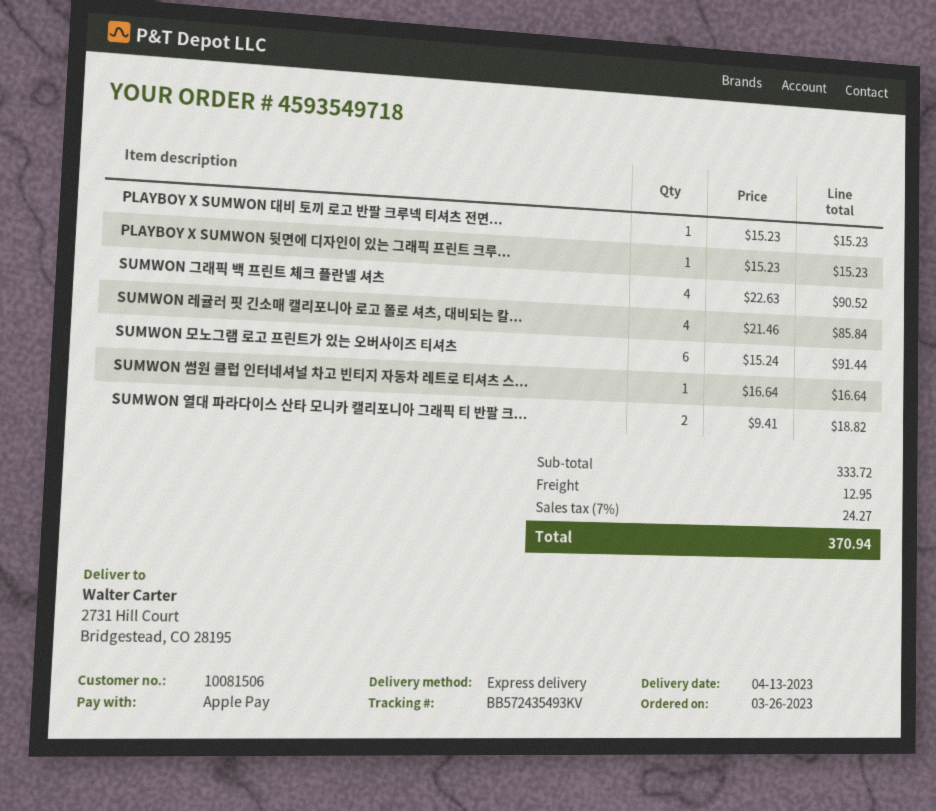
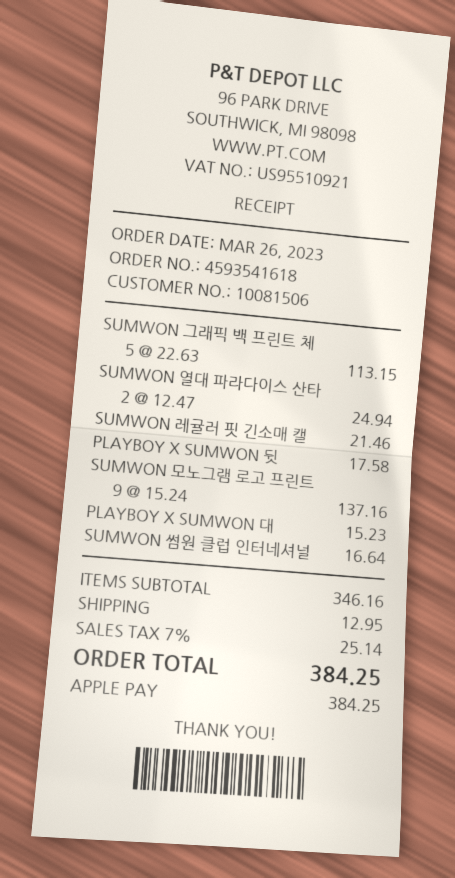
order number: 4593549718 -> 4593541618
PLAYBOY X SUMWON 뒷면에 디자인이 있는 그래픽 프린트 크루...: 1 x 15.23 = 15.23 -> 1 x 17.58 = 17.58
SUMWON 그래픽 백 프린트 체크 플란넬 셔츠: 4 x 22.63 = 90.52 -> 5 x 22.63 = 113.15
SUMWON 레귤러 핏 긴소매 캘리포니아 로고 폴로 셔츠, 대비되는 칼...: 4 x 21.46 = 85.84 -> 1 x 21.46 = 21.46
SUMWON 모노그램 로고 프린트가 있는 오버사이즈 티셔츠: 6 x 15.24 = 91.44 -> 9 x 15.24 = 137.16
SUMWON 열대 파라다이스 산타 모니카 캘리포니아 그래픽 티 반팔 크...: 2 x 9.41 = 18.82 -> 2 x 12.47 = 24.94
subtotal: 333.72 -> 346.16
tax: 7% = 24.27 -> 7% = 25.14
total: 370.94 -> 384.25

